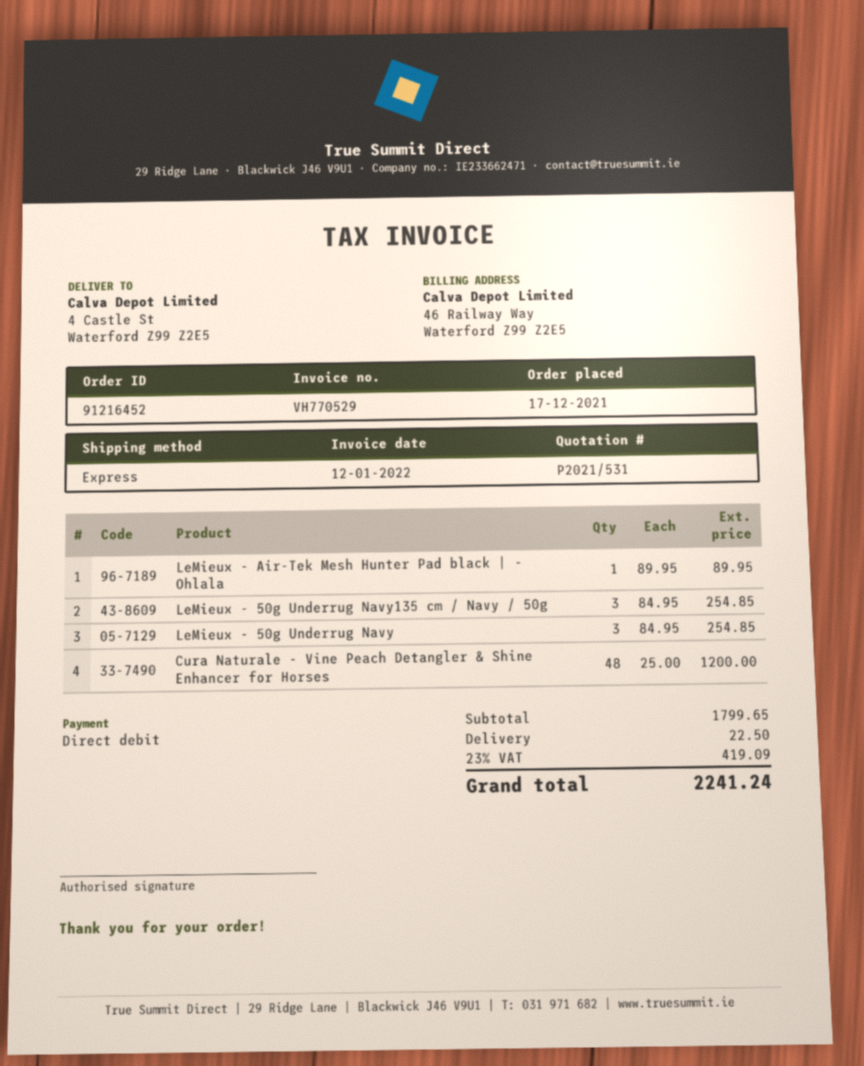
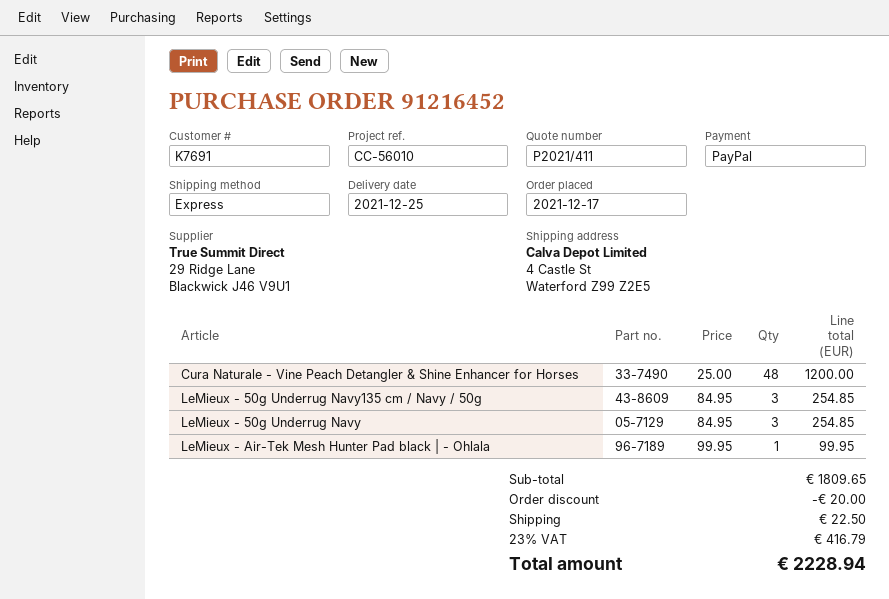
quote number: P2021/531 -> P2021/411
payment method: direct debit -> PayPal
LeMieux - Air-Tek Mesh Hunter Pad black | - Ohlala: 1 x 89.95 = 89.95 -> 1 x 99.95 = 99.95
subtotal: 1799.65 -> 1809.65
discount: none -> 20.00
tax: 23% = 419.09 -> 23% = 416.79
total: 2241.24 -> 2228.94

